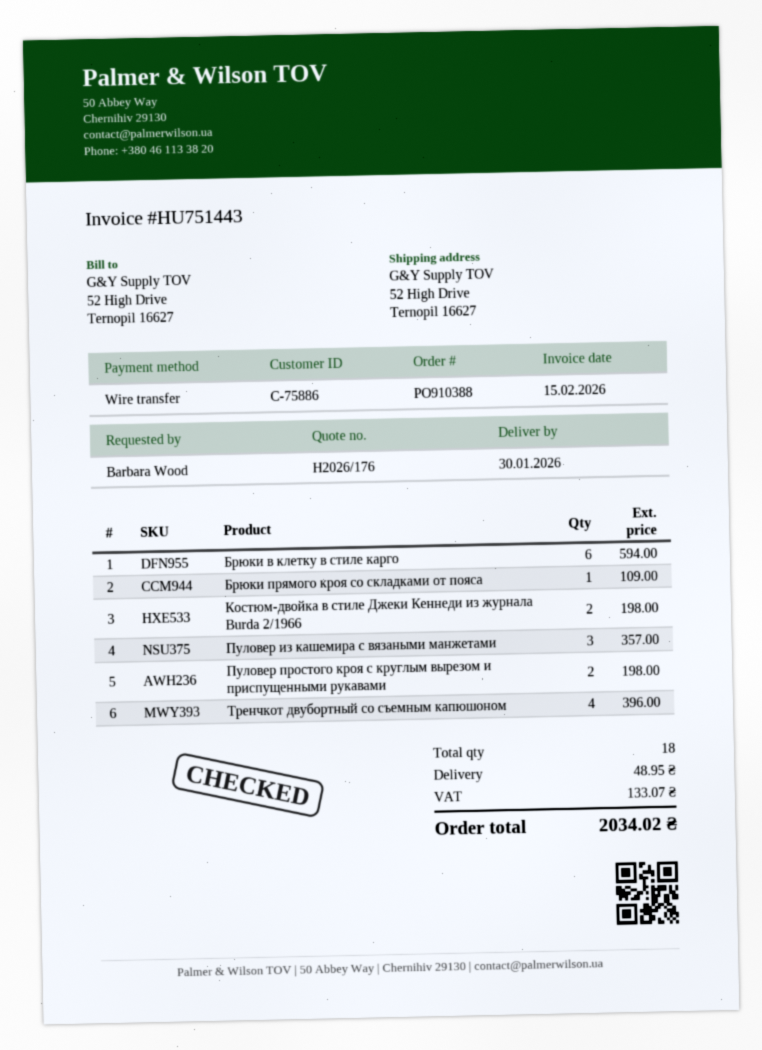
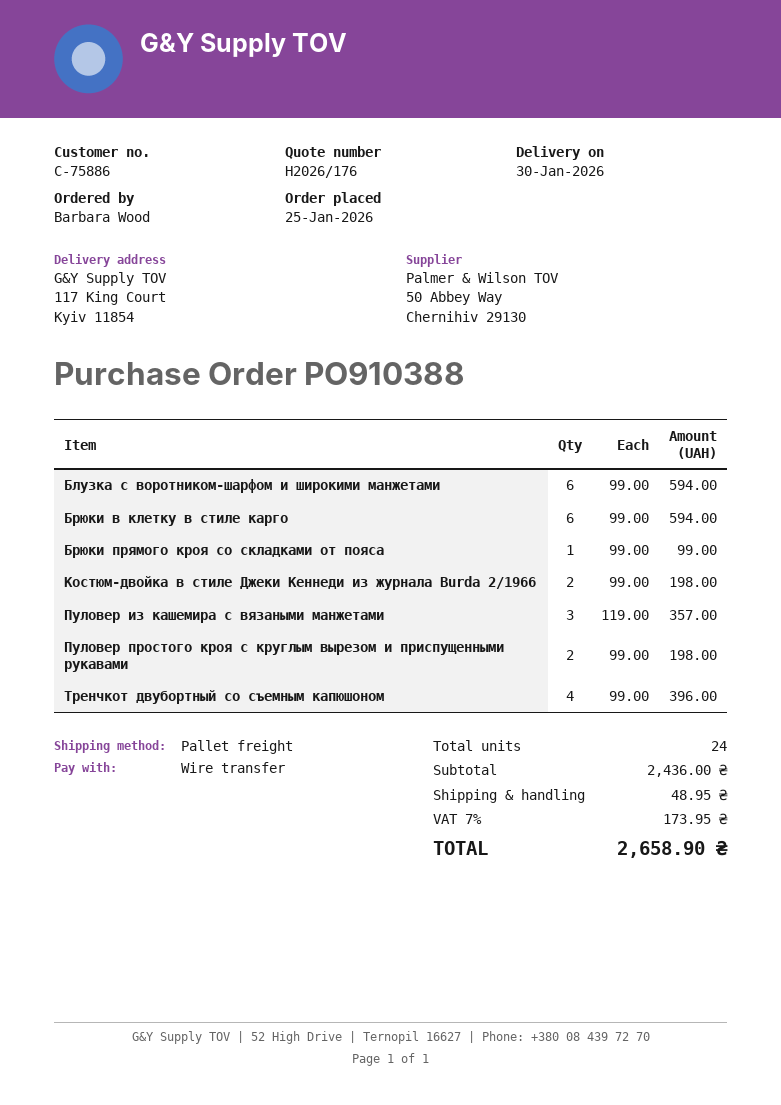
ship to: 52 High Drive, Ternopil 16627 -> 117 King Court, Kyiv 11854
Брюки прямого кроя со складками от пояса: 1 for 109.00 -> 1 for 99.00
Блузка с воротником-шарфом и широкими манжетами: none -> 6 for 594.00
total quantity: 18 -> 24
tax: 133.07 -> 173.95
total: 2034.02 -> 2658.90

